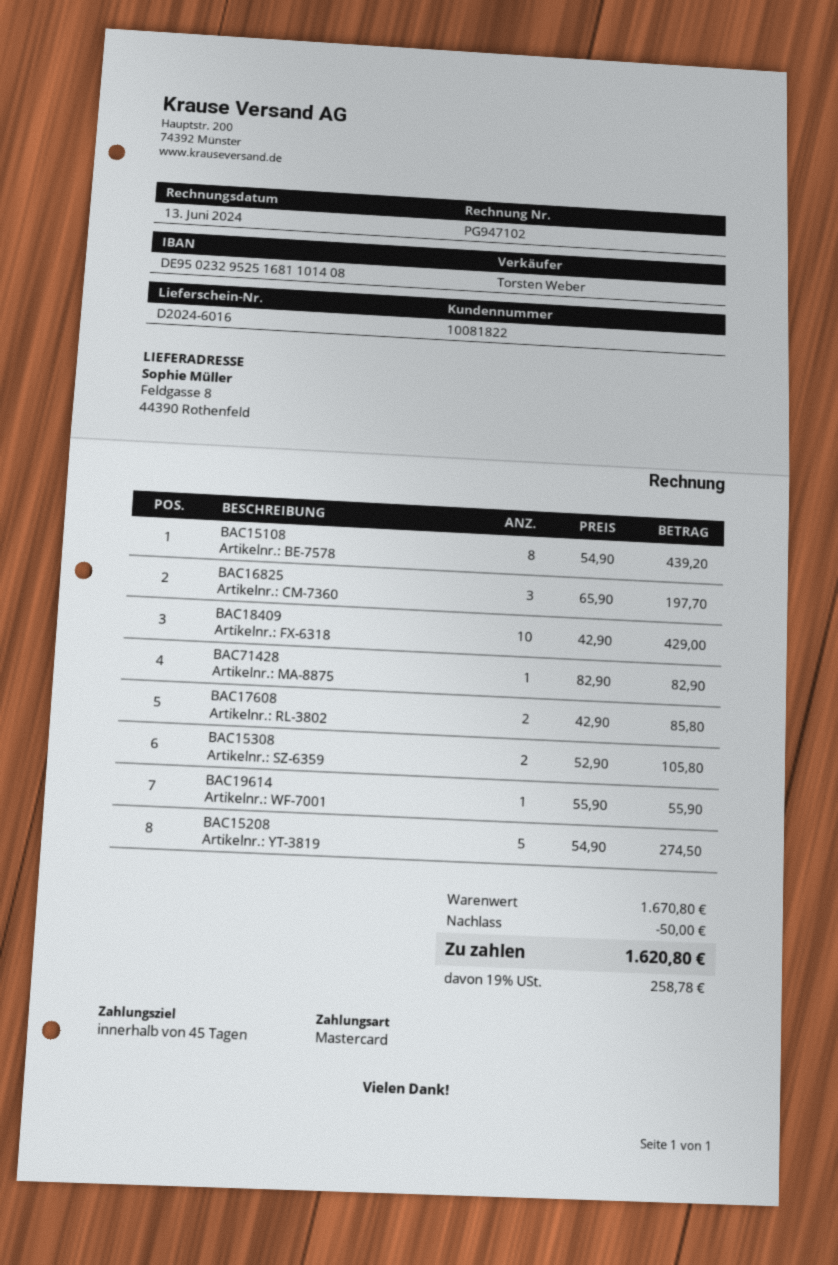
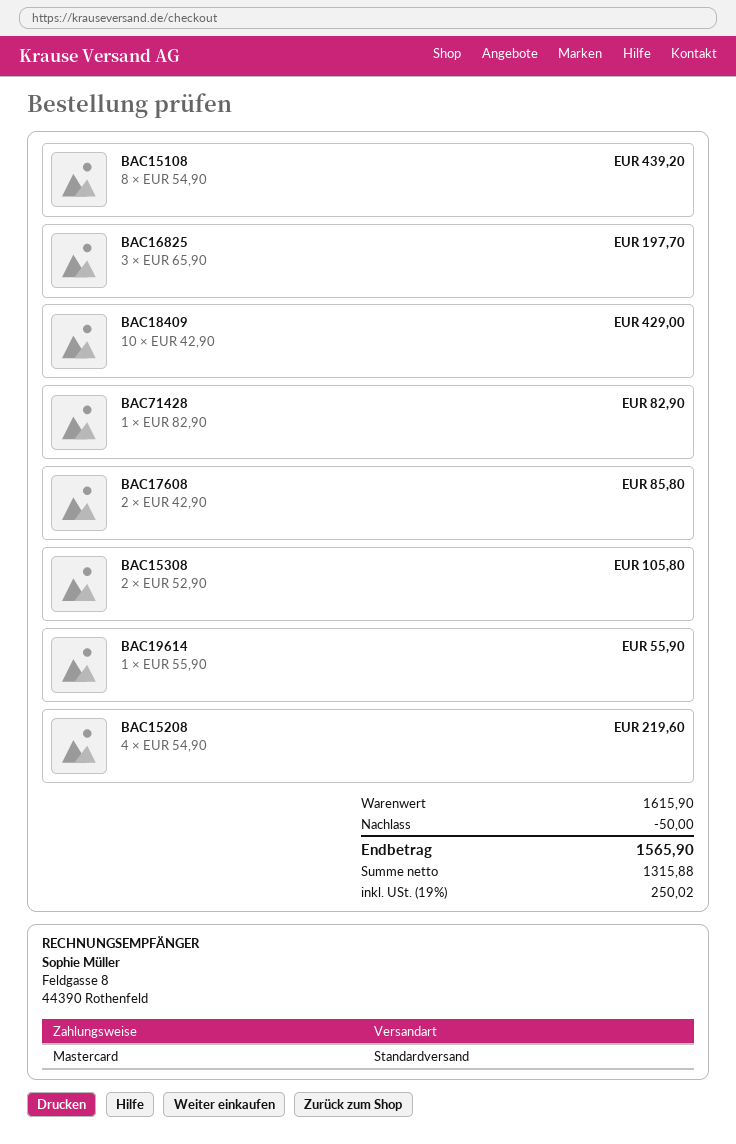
BAC15208: 5 x 54.90 = 274.50 -> 4 x 54.90 = 219.60
subtotal: 1670.80 -> 1615.90
tax: 19% = 258.78 -> 19% = 250.02
total: 1620.80 -> 1565.90

